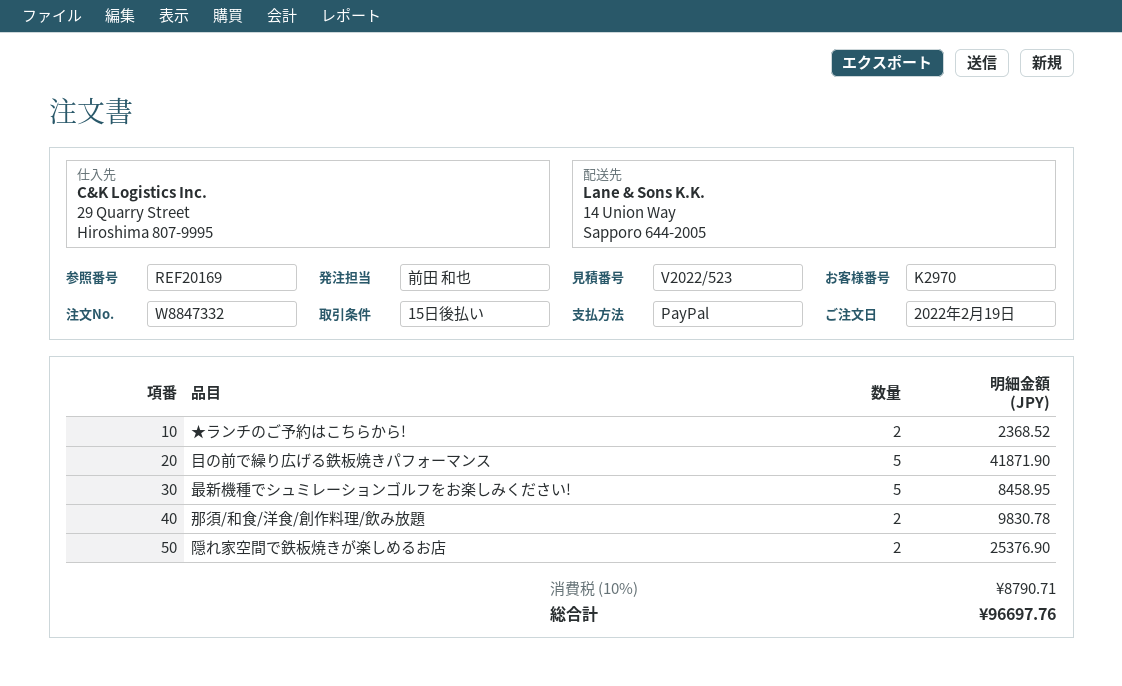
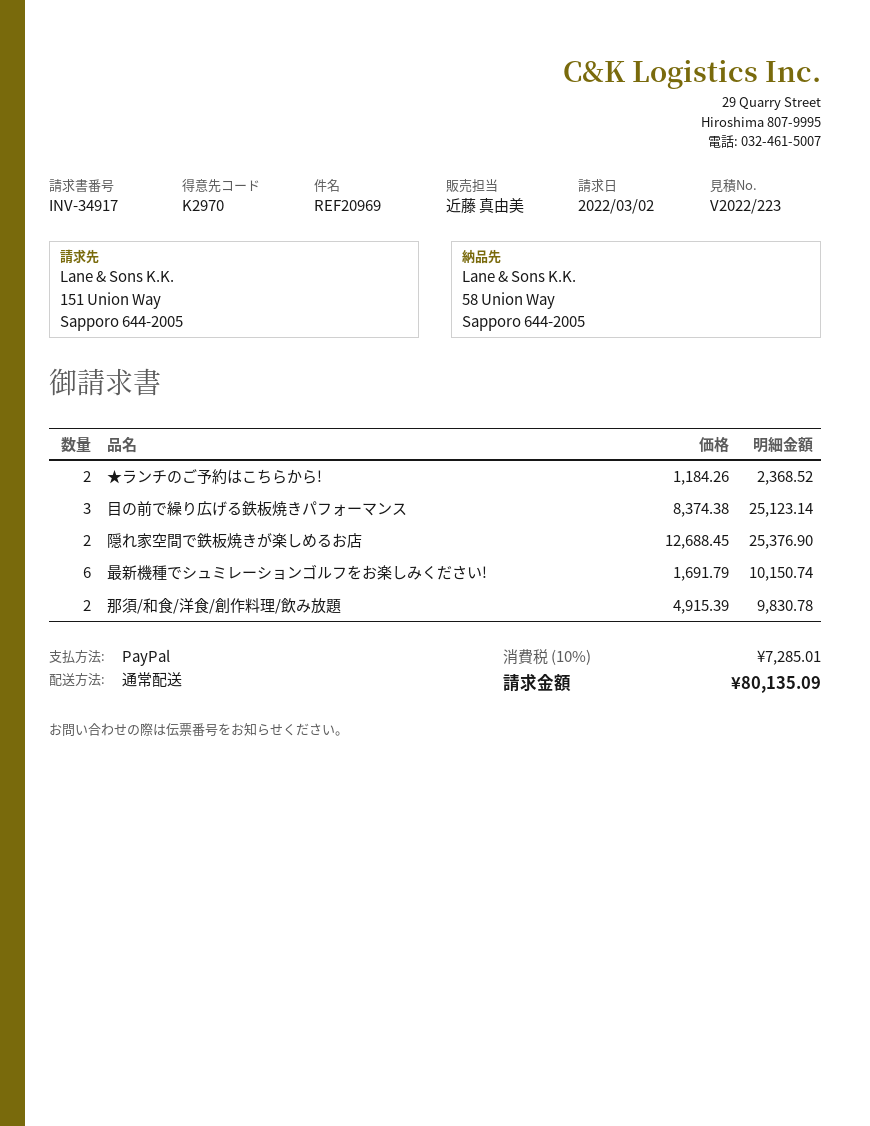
quote number: V2022/523 -> V2022/223
reference: REF20169 -> REF20969
ship to: 14 Union Way, Sapporo 644-2005 -> 58 Union Way, Sapporo 644-2005
目の前で繰り広げる鉄板焼きパフォーマンス: 5 for 41871.90 -> 3 for 25123.14
最新機種でシュミレーションゴルフをお楽しみください!: 5 for 8458.95 -> 6 for 10150.74
tax: 10% = 8790.71 -> 10% = 7285.01
total: 96697.76 -> 80135.09

